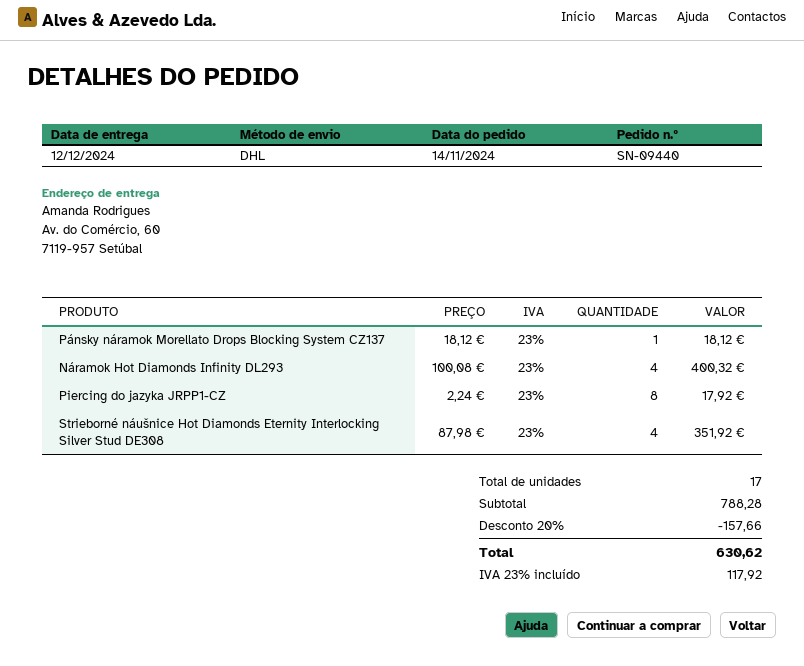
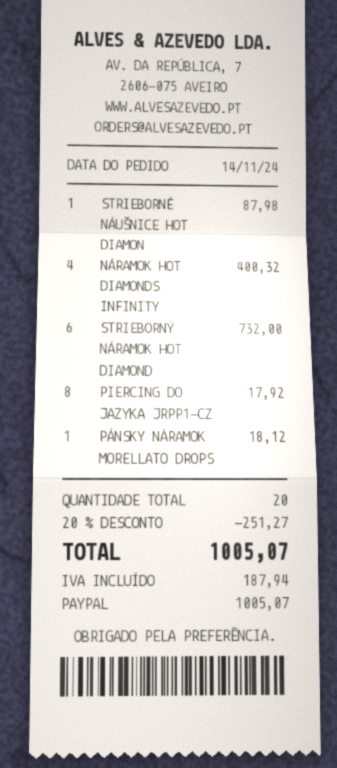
Strieborné náušnice Hot Diamonds Eternity Interlocking Silver Stud DE308: 4 for 351.92 -> 1 for 87.98
STRIEBORNÝ NÁRAMOK HOT DIAMOND: none -> 6 for 732.00
total quantity: 17 -> 20
discount: 20% = 157.66 -> 20% = 251.27
tax: 117.92 -> 187.94
total: 630.62 -> 1005.07

